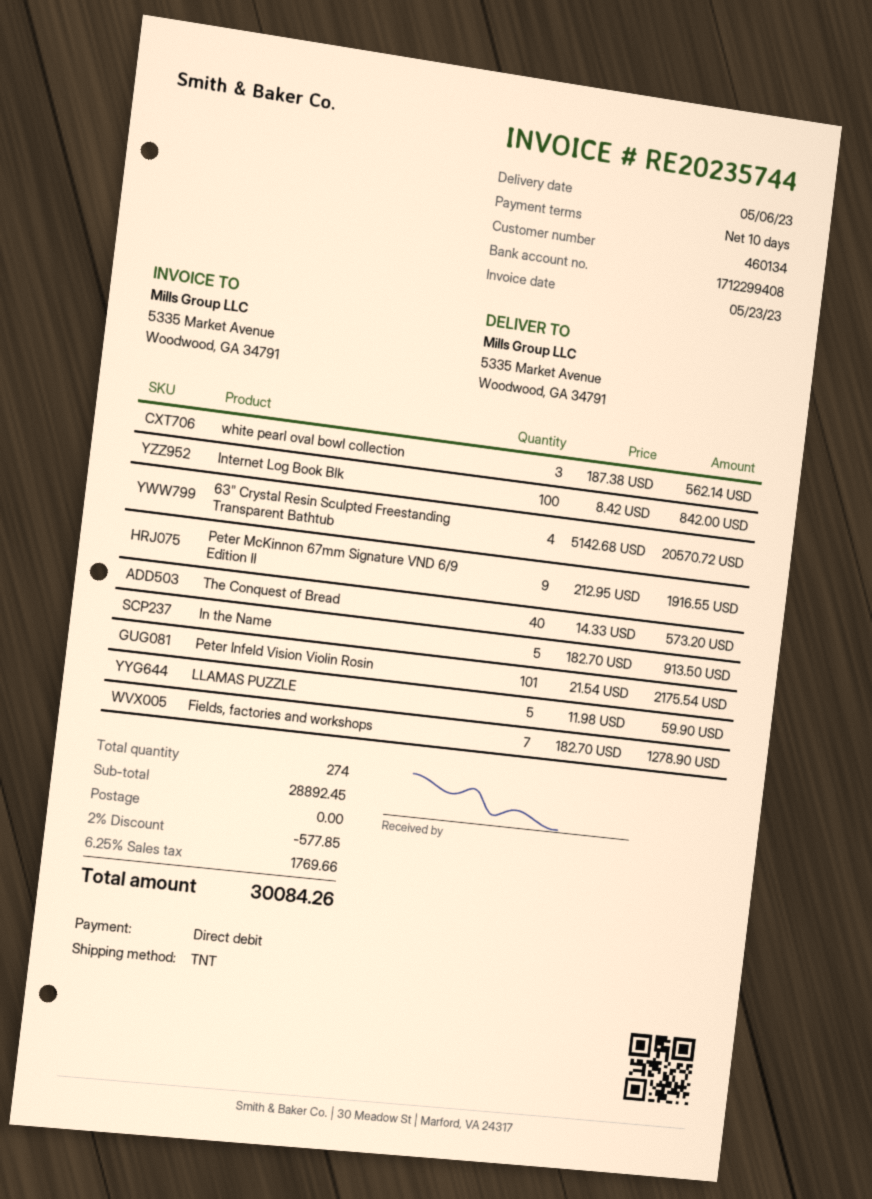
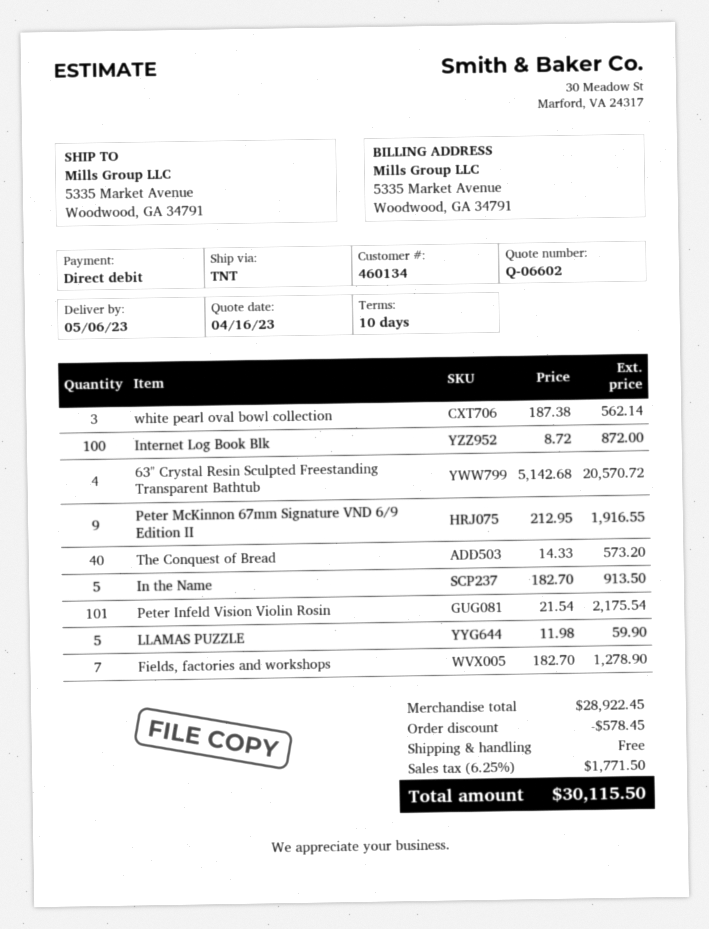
Internet Log Book Blk: 100 x 8.42 = 842.00 -> 100 x 8.72 = 872.00
subtotal: 28892.45 -> 28922.45
discount: 577.85 -> 578.45
tax: 6.25% = 1769.66 -> 6.25% = 1771.50
total: 30084.26 -> 30115.50

